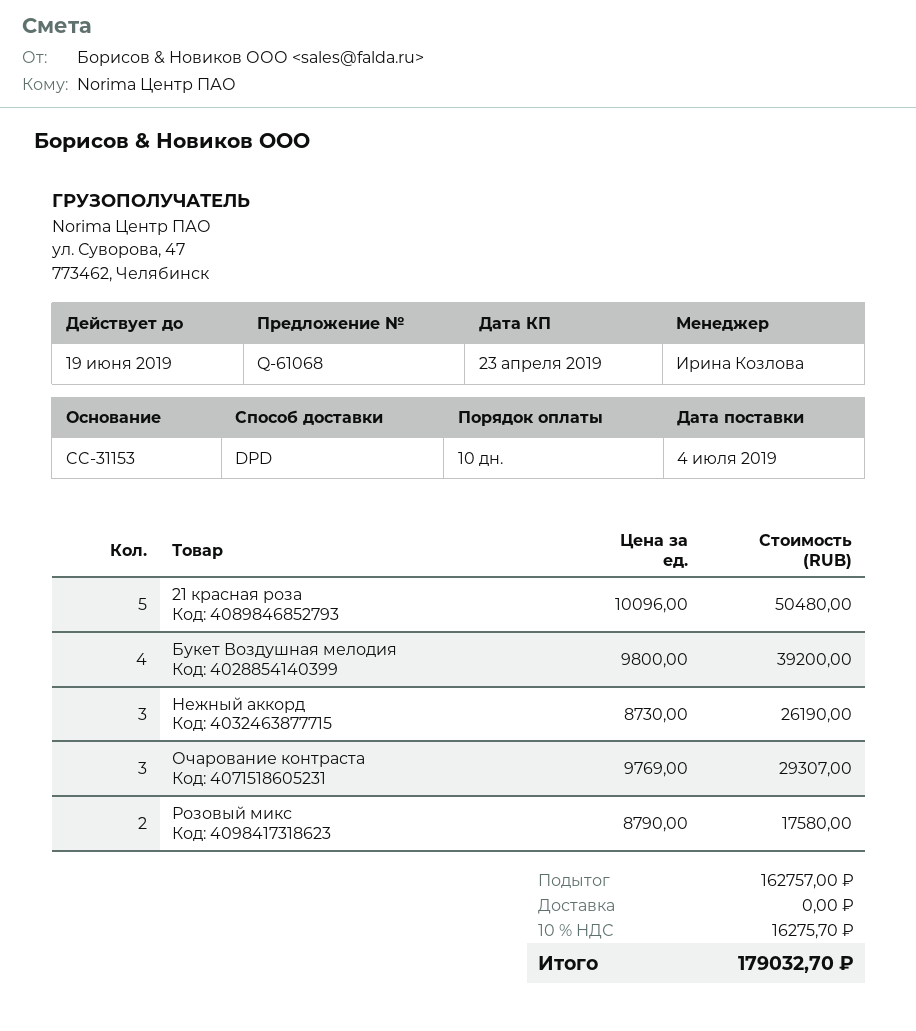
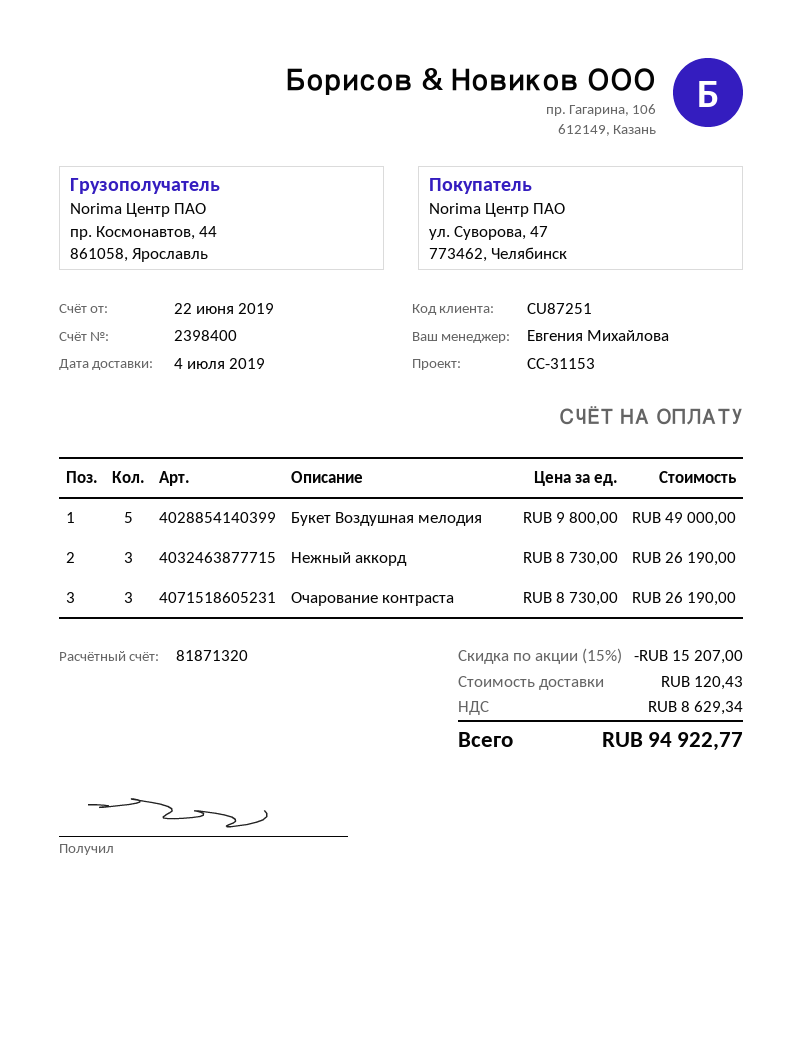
sales rep: Ирина Козлова -> Евгения Михайлова
ship to: ул. Суворова, 47, 773462, Челябинск -> пр. Космонавтов, 44, 861058, Ярославль
21 красная роза: 5 x 10096.00 = 50480.00 -> none
Букет Воздушная мелодия: 4 x 9800.00 = 39200.00 -> 5 x 9800.00 = 49000.00
Очарование контраста: 3 x 9769.00 = 29307.00 -> 3 x 8730.00 = 26190.00
Розовый микс: 2 x 8790.00 = 17580.00 -> none
discount: none -> 15% = 15207.00
shipping: 0.00 -> 120.43
tax: 16275.70 -> 8629.34
total: 179032.70 -> 94922.77

